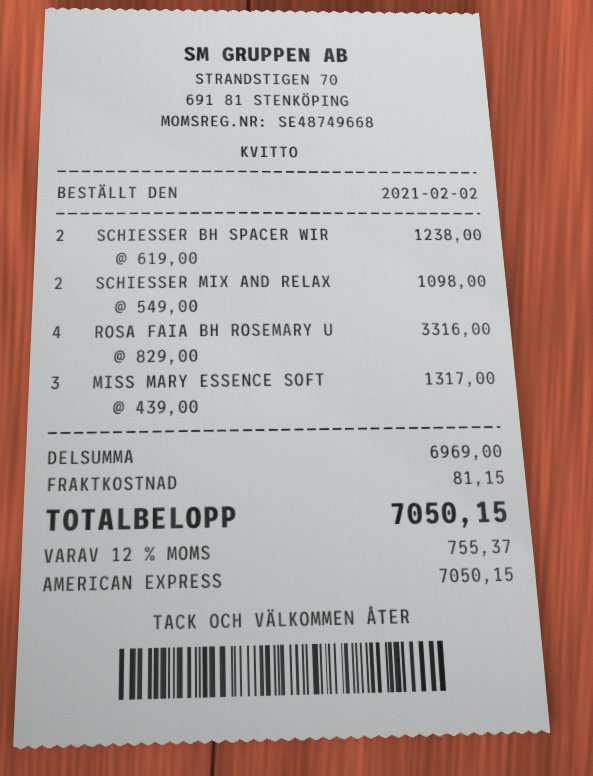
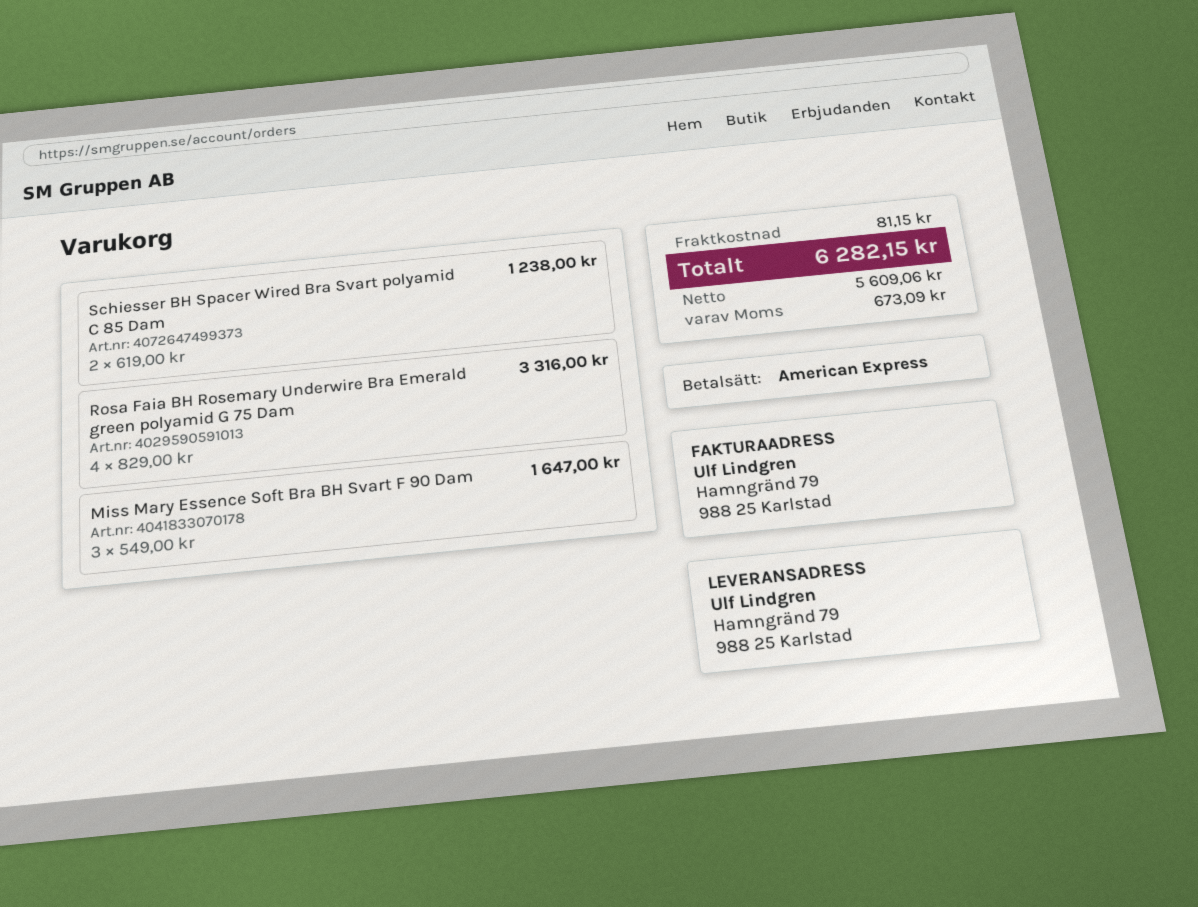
SCHIESSER MIX AND RELAX: 2 x 549.00 = 1098.00 -> none
MISS MARY ESSENCE SOFT: 3 x 439.00 = 1317.00 -> 3 x 549.00 = 1647.00
tax: 755.37 -> 673.09
total: 7050.15 -> 6282.15

